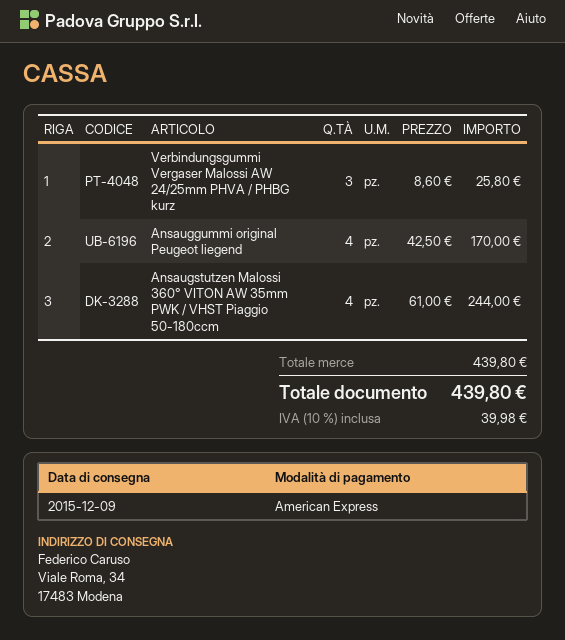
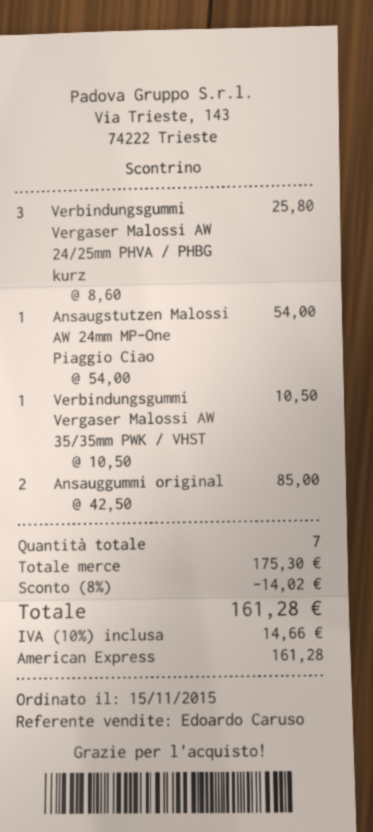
Ansauggummi original Peugeot liegend: 4 x 42.50 = 170.00 -> 2 x 42.50 = 85.00
Ansaugstutzen Malossi 360° VITON AW 35mm PWK / VHST Piaggio 50-180ccm: 4 x 61.00 = 244.00 -> none
Ansaugstutzen Malossi AW 24mm MP-One Piaggio Ciao: none -> 1 x 54.00 = 54.00
Verbindungsgummi Vergaser Malossi AW 35/35mm PWK / VHST: none -> 1 x 10.50 = 10.50
subtotal: 439.80 -> 175.30
discount: none -> 8% = 14.02
tax: 10% = 39.98 -> 10% = 14.66
total: 439.80 -> 161.28

